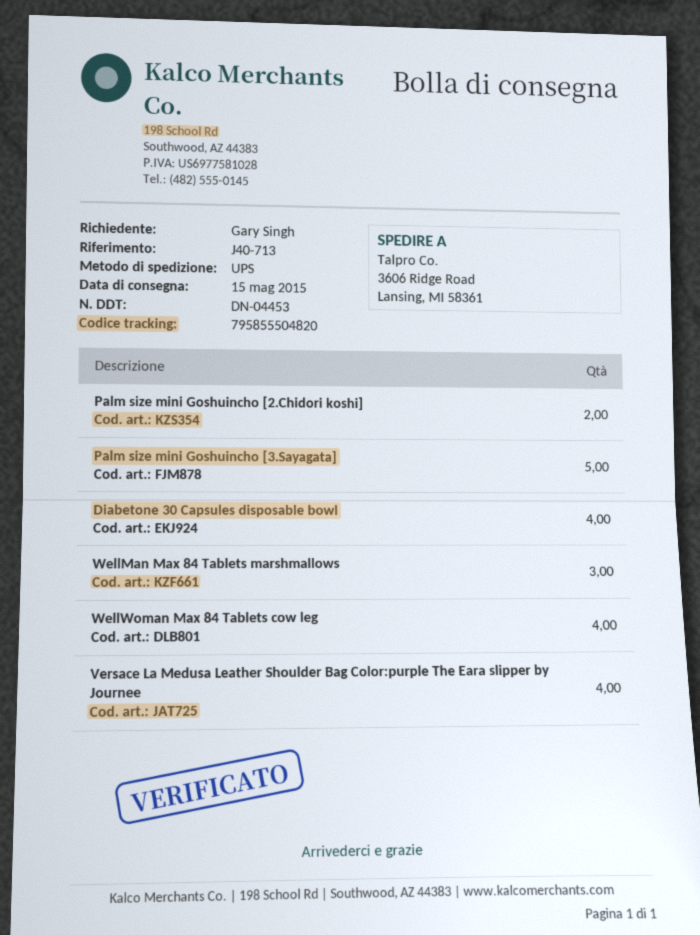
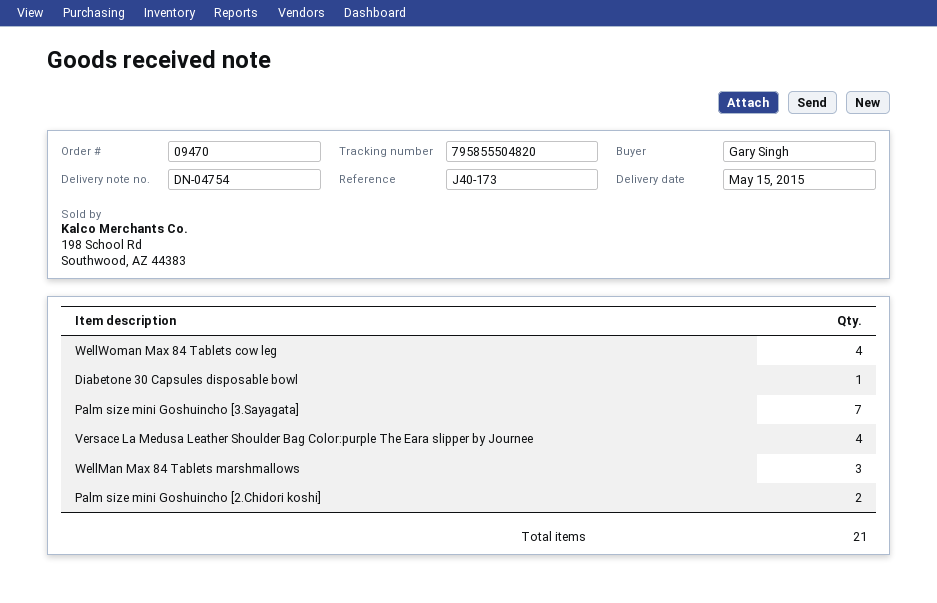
delivery note number: DN-04453 -> DN-04754
reference: J40-713 -> J40-173
Palm size mini Goshuincho [3.Sayagata]: 5 -> 7
Diabetone 30 Capsules disposable bowl: 4 -> 1

